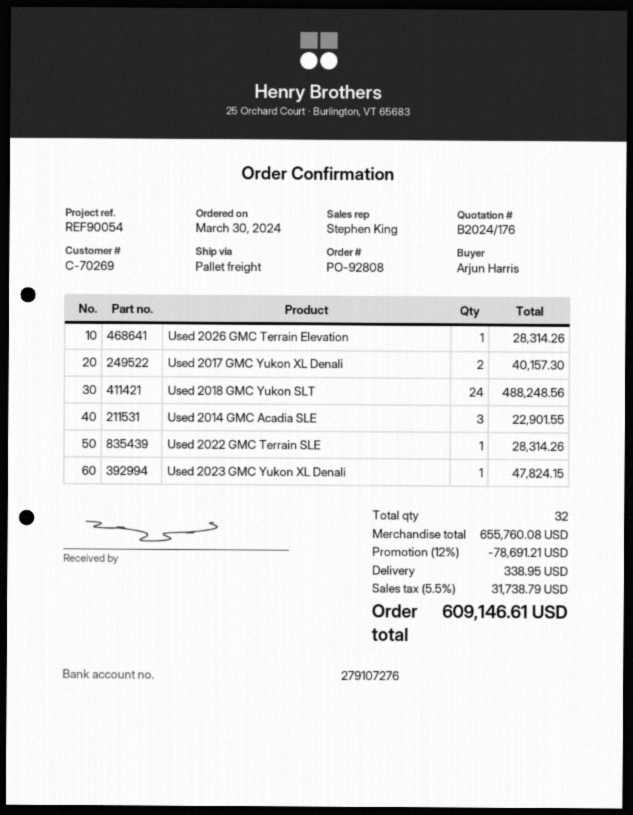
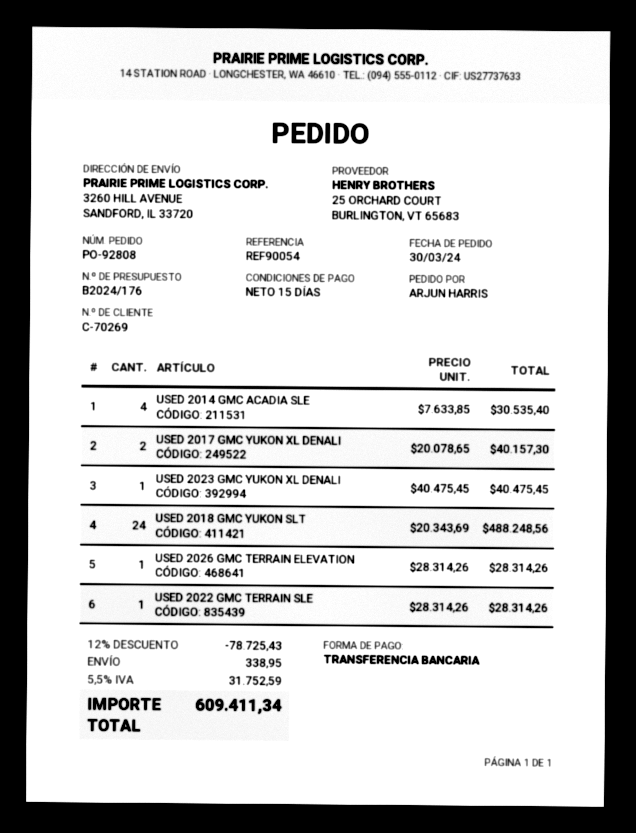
Used 2014 GMC Acadia SLE: 3 for 22901.55 -> 4 for 30535.40
Used 2023 GMC Yukon XL Denali: 1 for 47824.15 -> 1 for 40475.45
discount: 12% = 78691.21 -> 12% = 78725.43
tax: 5.5% = 31738.79 -> 5.5% = 31752.59
total: 609146.61 -> 609411.34

